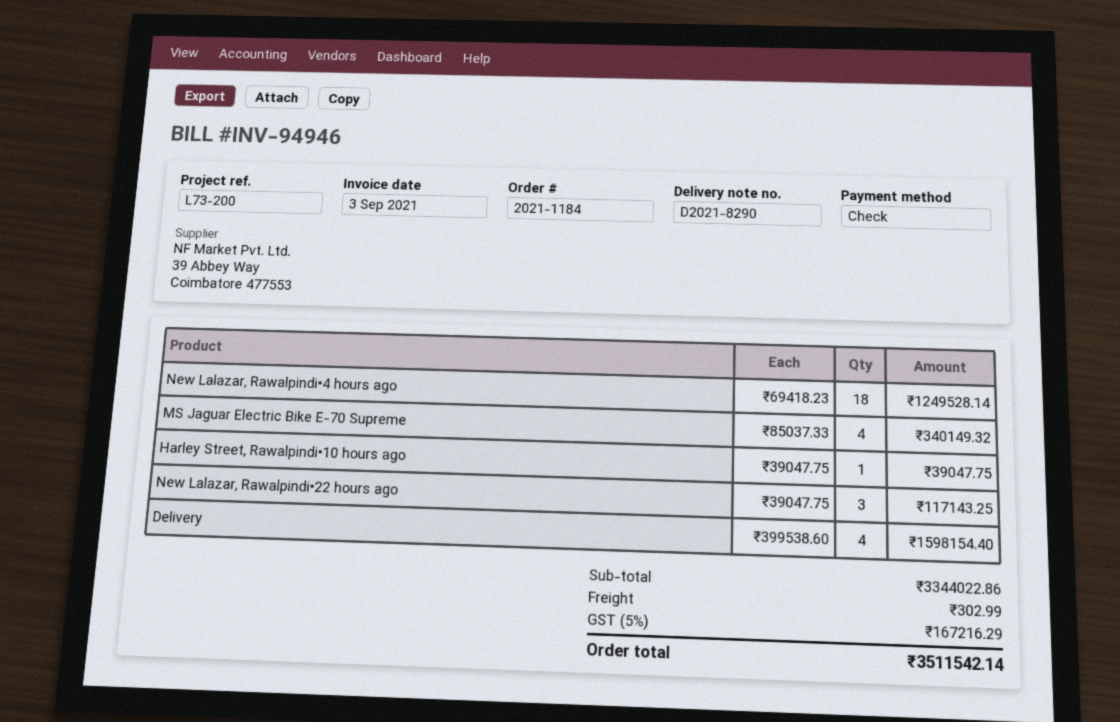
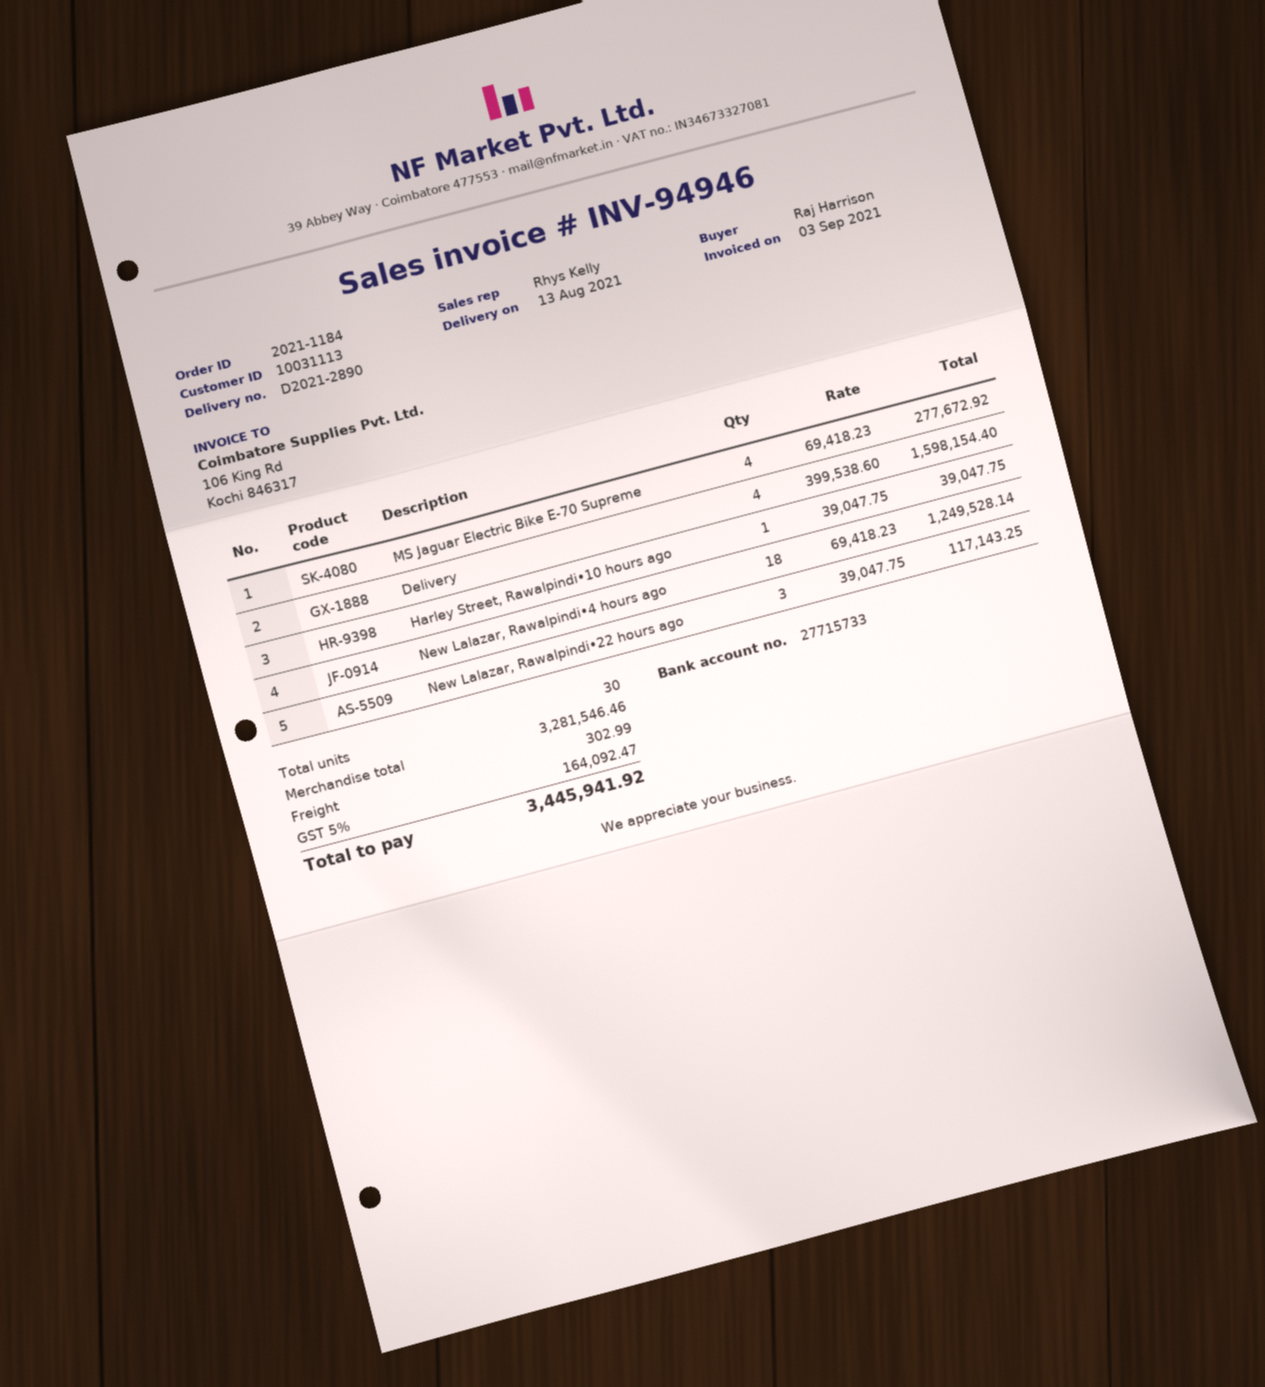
delivery note number: D2021-8290 -> D2021-2890
MS Jaguar Electric Bike E-70 Supreme: 4 x 85037.33 = 340149.32 -> 4 x 69418.23 = 277672.92
subtotal: 3344022.86 -> 3281546.46
tax: 5% = 167216.29 -> 5% = 164092.47
total: 3511542.14 -> 3445941.92

